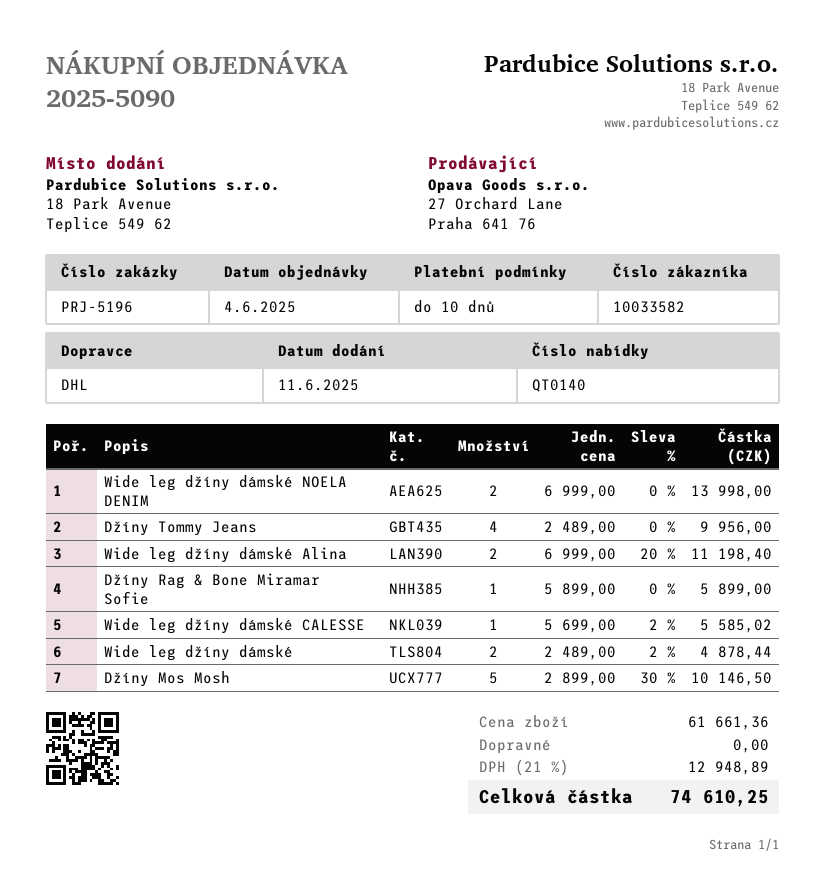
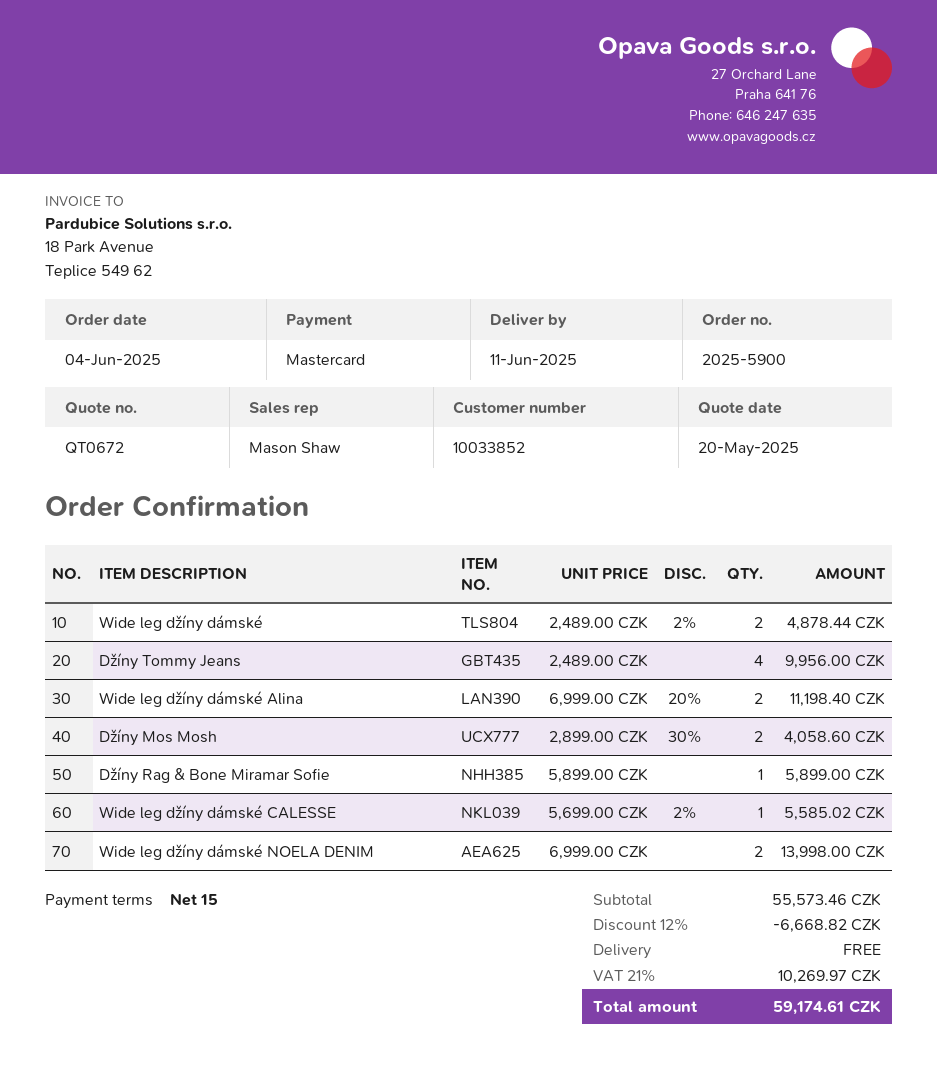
quote number: QT0140 -> QT0672
order number: 2025-5090 -> 2025-5900
payment terms: 10 days -> 15 days
customer number: 10033582 -> 10033852
Džíny Mos Mosh: 5 x 2899.00 - 30% = 10146.50 -> 2 x 2899.00 - 30% = 4058.60
subtotal: 61661.36 -> 55573.46
discount: none -> 12% = 6668.82
tax: 21% = 12948.89 -> 21% = 10269.97
total: 74610.25 -> 59174.61

